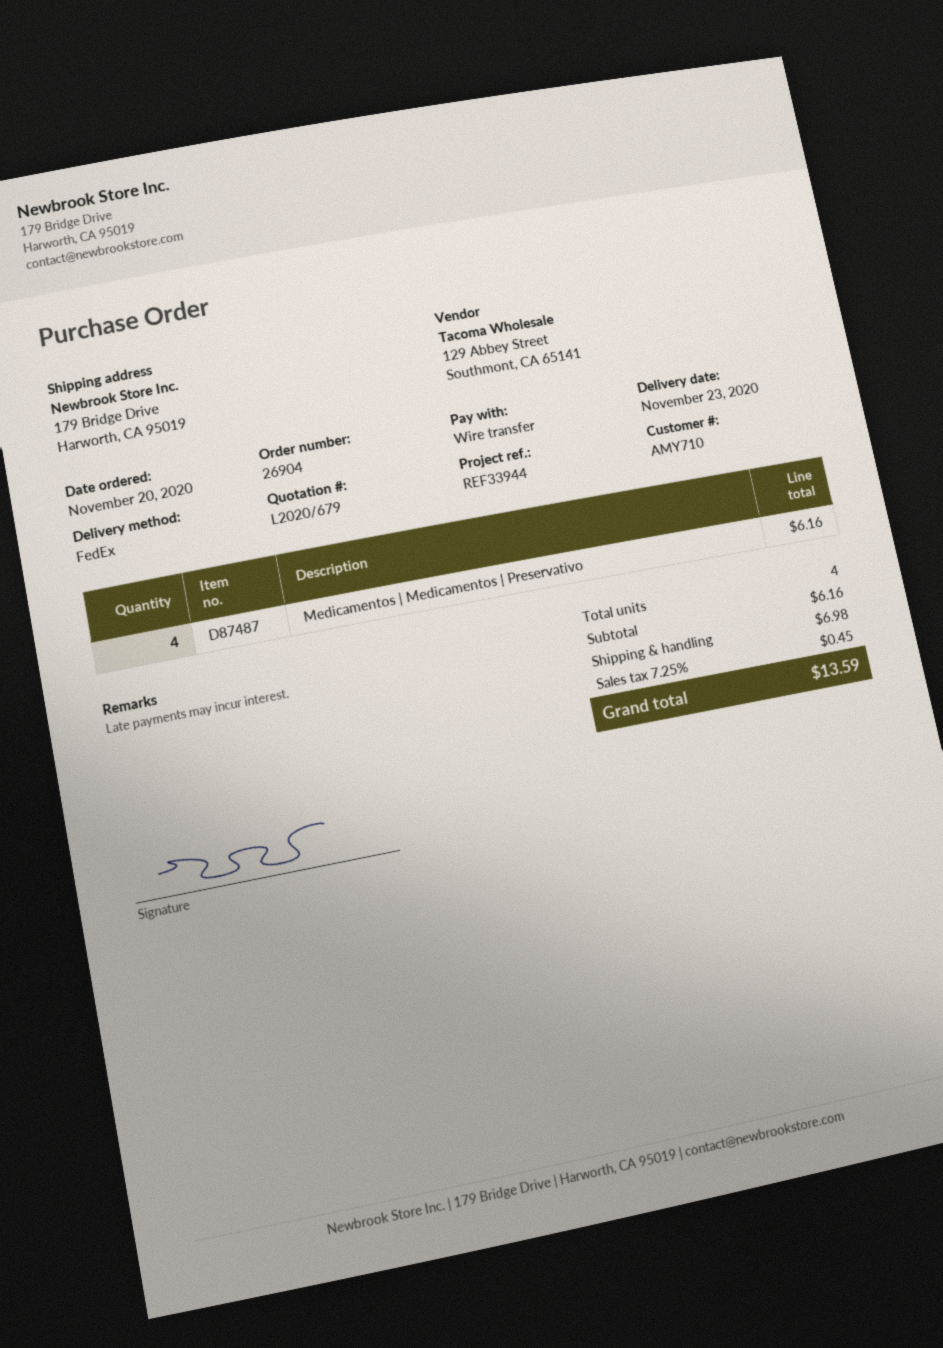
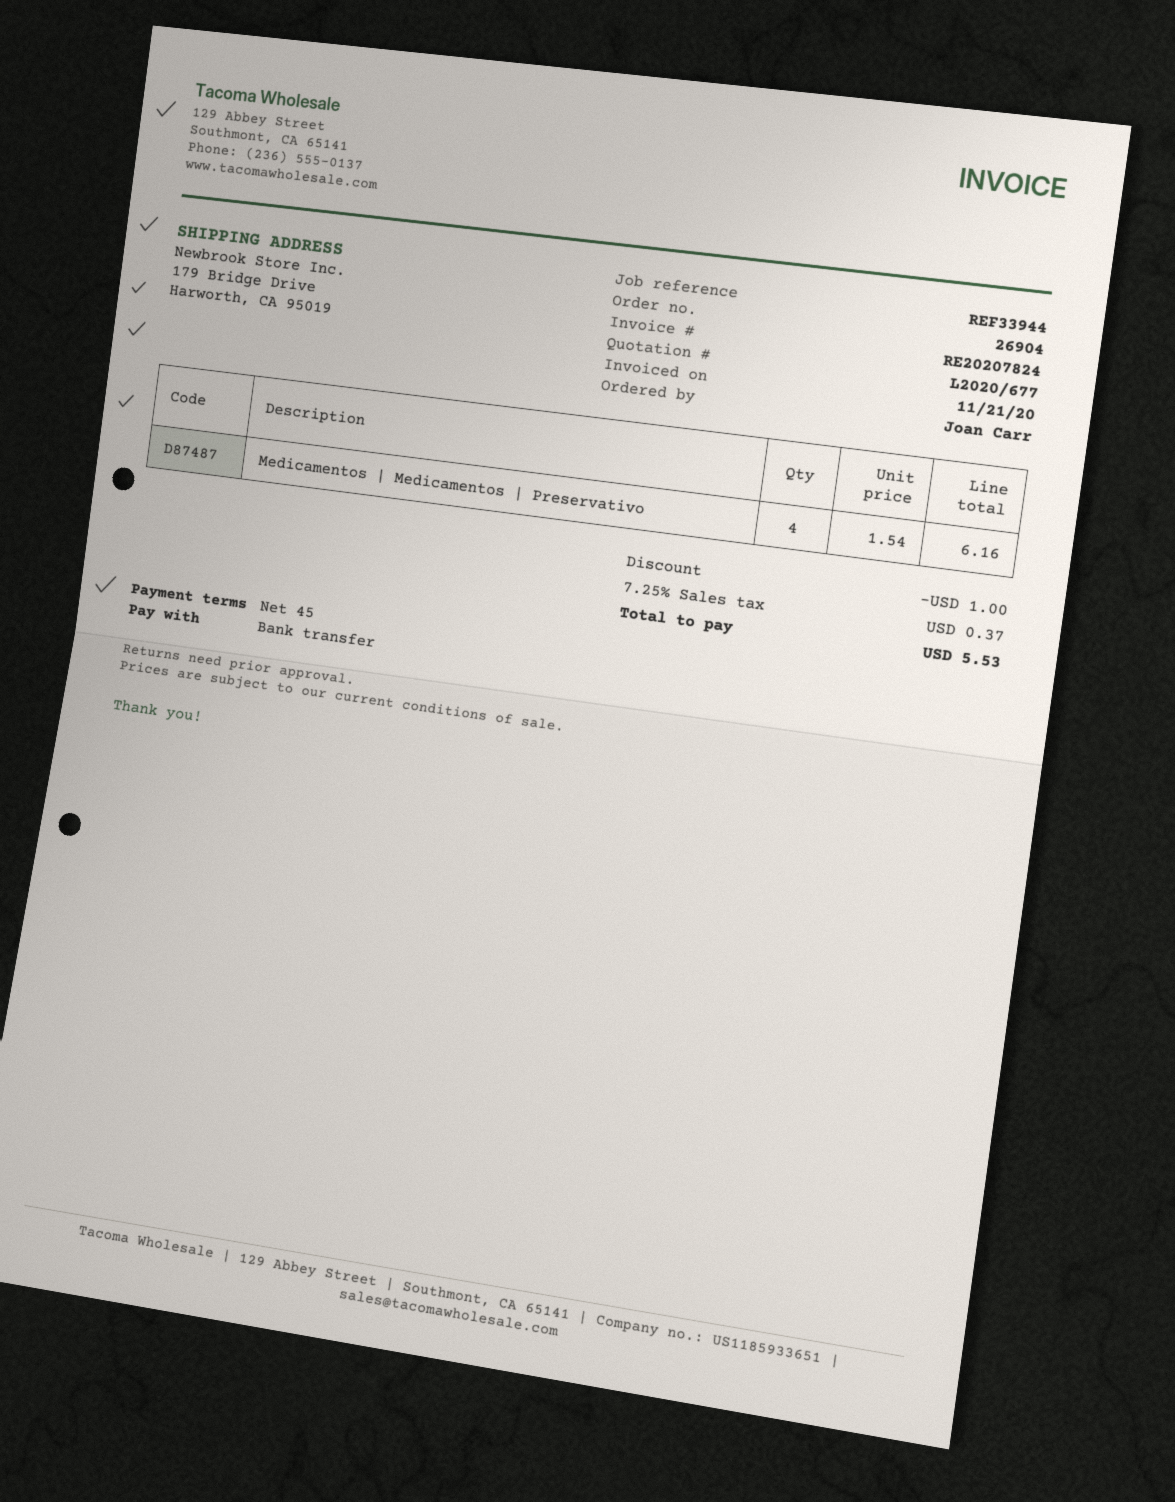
quote number: L2020/679 -> L2020/677
discount: none -> 1.00
shipping: 6.98 -> none
tax: 7.25% = 0.45 -> 7.25% = 0.37
total: 13.59 -> 5.53

